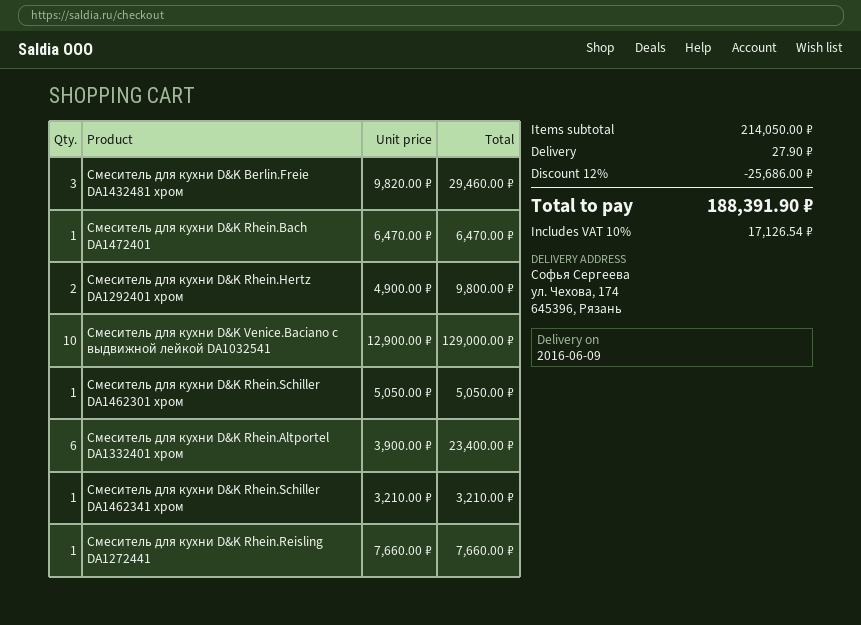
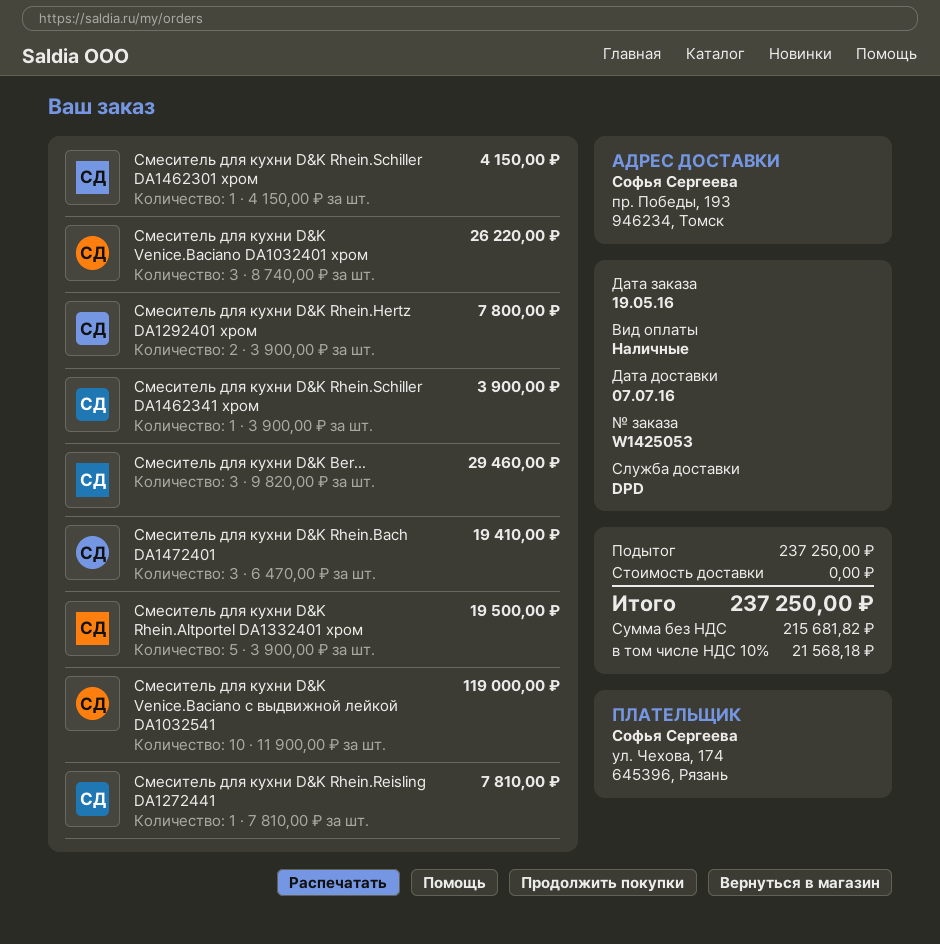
delivery date: 2016-06-09 -> 2016-07-07
ship to: ул. Чехова, 174, 645396, Рязань -> пр. Победы, 193, 946234, Томск
Смеситель для кухни D&K Rhein.Bach DA1472401: 1 x 6470.00 = 6470.00 -> 3 x 6470.00 = 19410.00
Смеситель для кухни D&K Rhein.Hertz DA1292401 хром: 2 x 4900.00 = 9800.00 -> 2 x 3900.00 = 7800.00
Смеситель для кухни D&K Venice.Baciano с выдвижной лейкой DA1032541: 10 x 12900.00 = 129000.00 -> 10 x 11900.00 = 119000.00
Смеситель для кухни D&K Rhein.Schiller DA1462301 хром: 1 x 5050.00 = 5050.00 -> 1 x 4150.00 = 4150.00
Смеситель для кухни D&K Rhein.Altportel DA1332401 хром: 6 x 3900.00 = 23400.00 -> 5 x 3900.00 = 19500.00
Смеситель для кухни D&K Rhein.Schiller DA1462341 хром: 1 x 3210.00 = 3210.00 -> 1 x 3900.00 = 3900.00
Смеситель для кухни D&K Rhein.Reisling DA1272441: 1 x 7660.00 = 7660.00 -> 1 x 7810.00 = 7810.00
Смеситель для кухни D&K Venice.Baciano DA1032401 хром: none -> 3 x 8740.00 = 26220.00
subtotal: 214050.00 -> 237250.00
discount: 12% = 25686.00 -> none
shipping: 27.90 -> 0.00
tax: 10% = 17126.54 -> 10% = 21568.18
total: 188391.90 -> 237250.00

